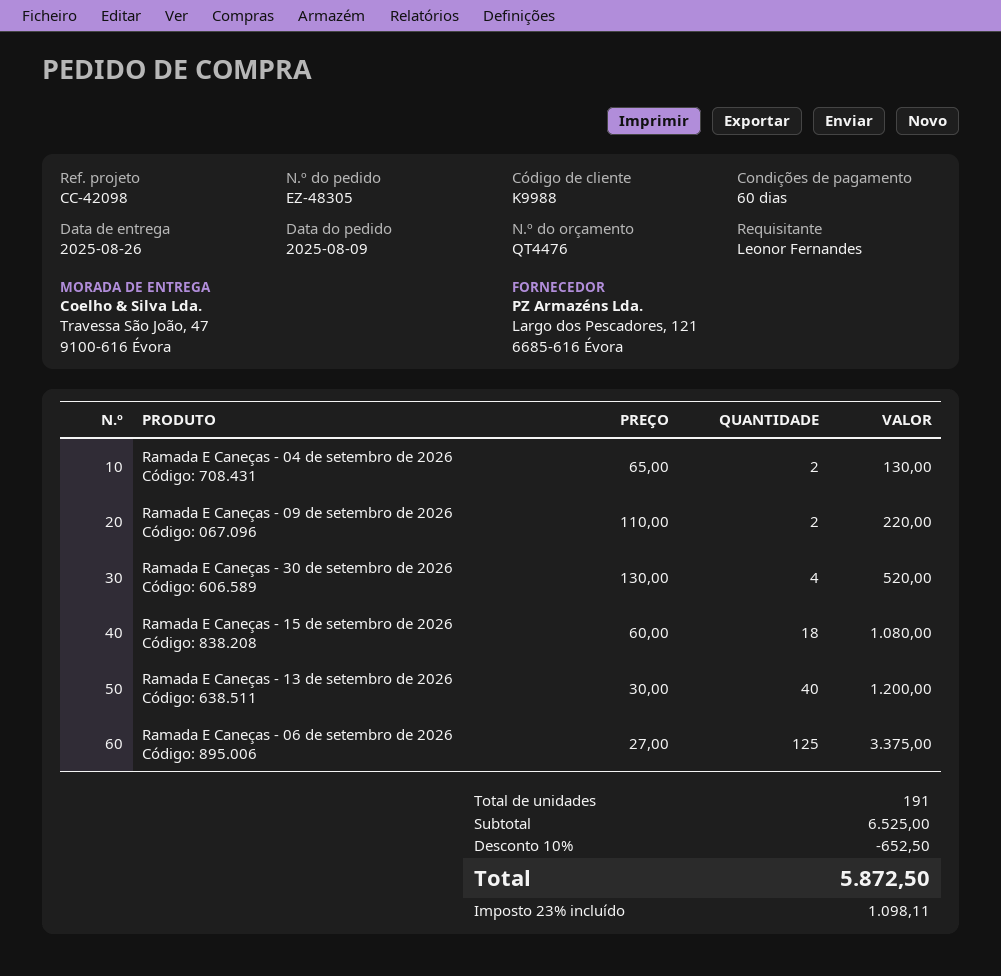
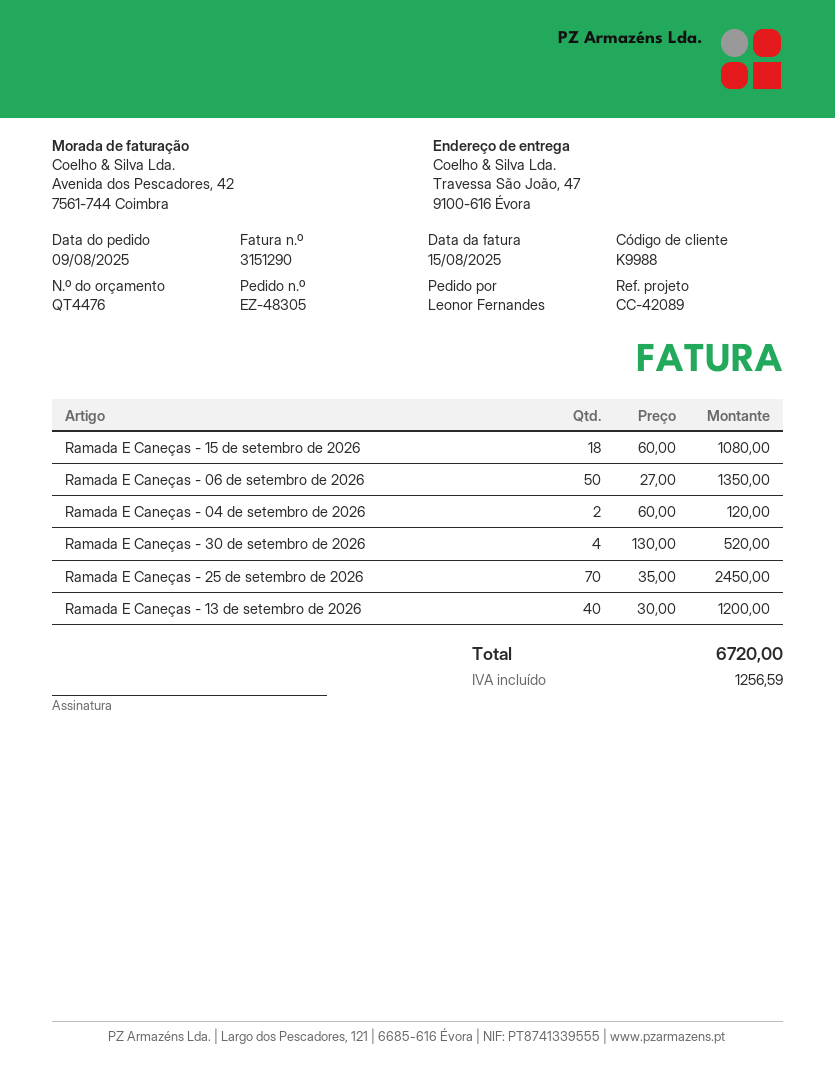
reference: CC-42098 -> CC-42089
Ramada E Caneças - 04 de setembro de 2026: 2 x 65.00 = 130.00 -> 2 x 60.00 = 120.00
Ramada E Caneças - 09 de setembro de 2026: 2 x 110.00 = 220.00 -> none
Ramada E Caneças - 06 de setembro de 2026: 125 x 27.00 = 3375.00 -> 50 x 27.00 = 1350.00
Ramada E Caneças - 25 de setembro de 2026: none -> 70 x 35.00 = 2450.00
discount: 10% = 652.50 -> none
tax: 1098.11 -> 1256.59
total: 5872.50 -> 6720.00

